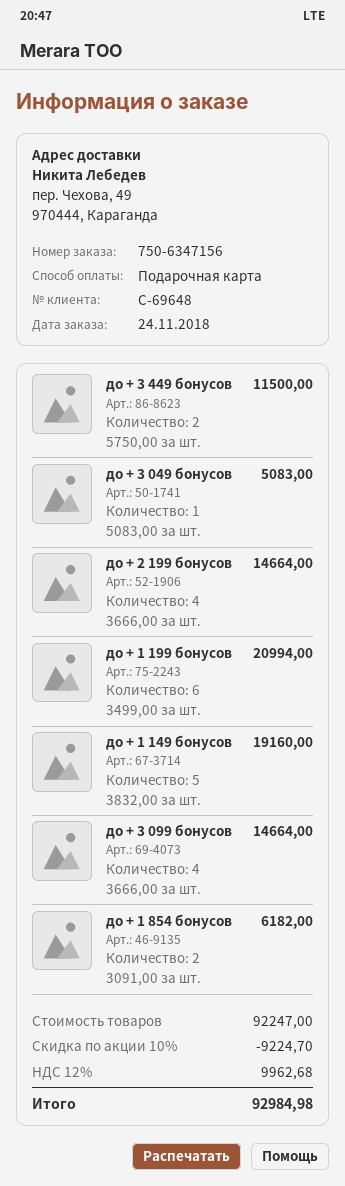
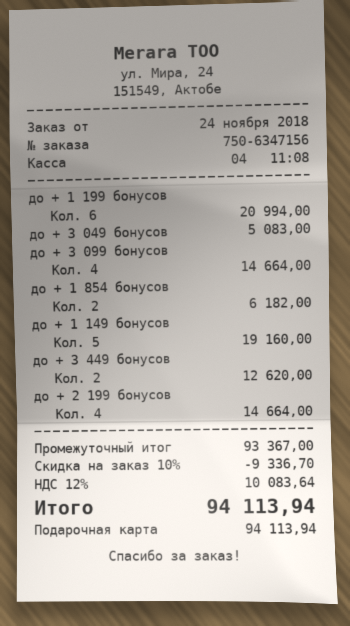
до + 3 449 бонусов: 2 for 11500.00 -> 2 for 12620.00
subtotal: 92247.00 -> 93367.00
discount: 10% = 9224.70 -> 10% = 9336.70
tax: 12% = 9962.68 -> 12% = 10083.64
total: 92984.98 -> 94113.94

